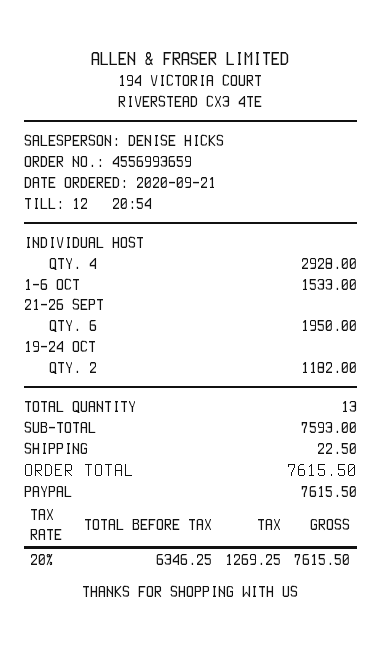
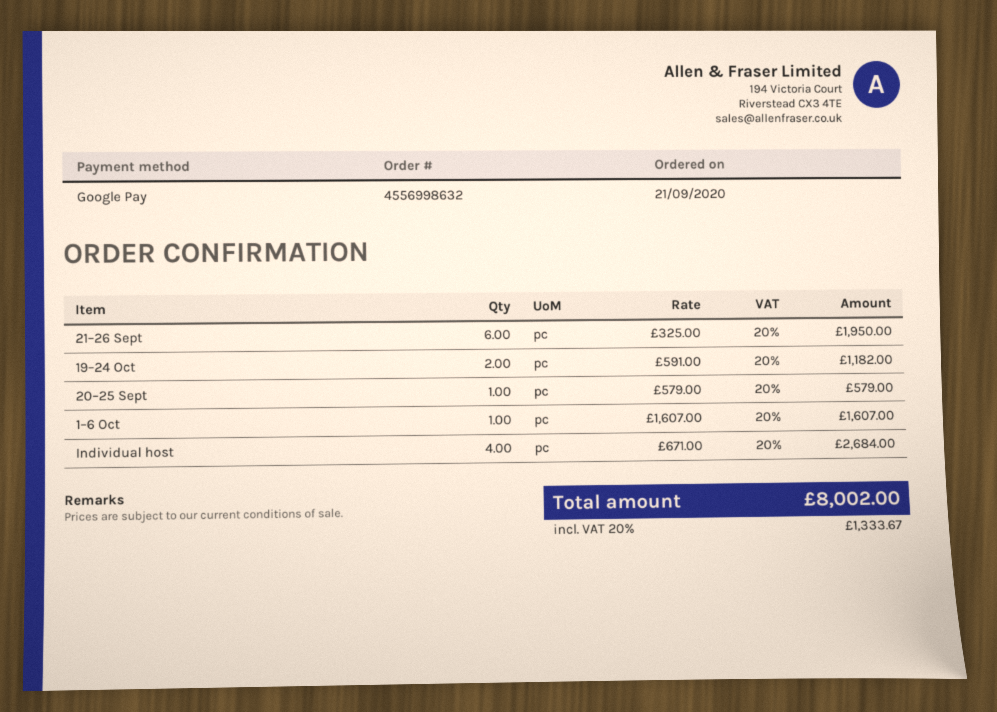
order number: 4556993659 -> 4556998632
payment method: PayPal -> Google Pay
INDIVIDUAL HOST: 4 for 2928.00 -> 4 for 2684.00
1–6 OCT: 1 for 1533.00 -> 1 for 1607.00
20–25 Sept: none -> 1 for 579.00
shipping: 22.50 -> none
tax: 20% = 1269.25 -> 20% = 1333.67
total: 7615.50 -> 8002.00

